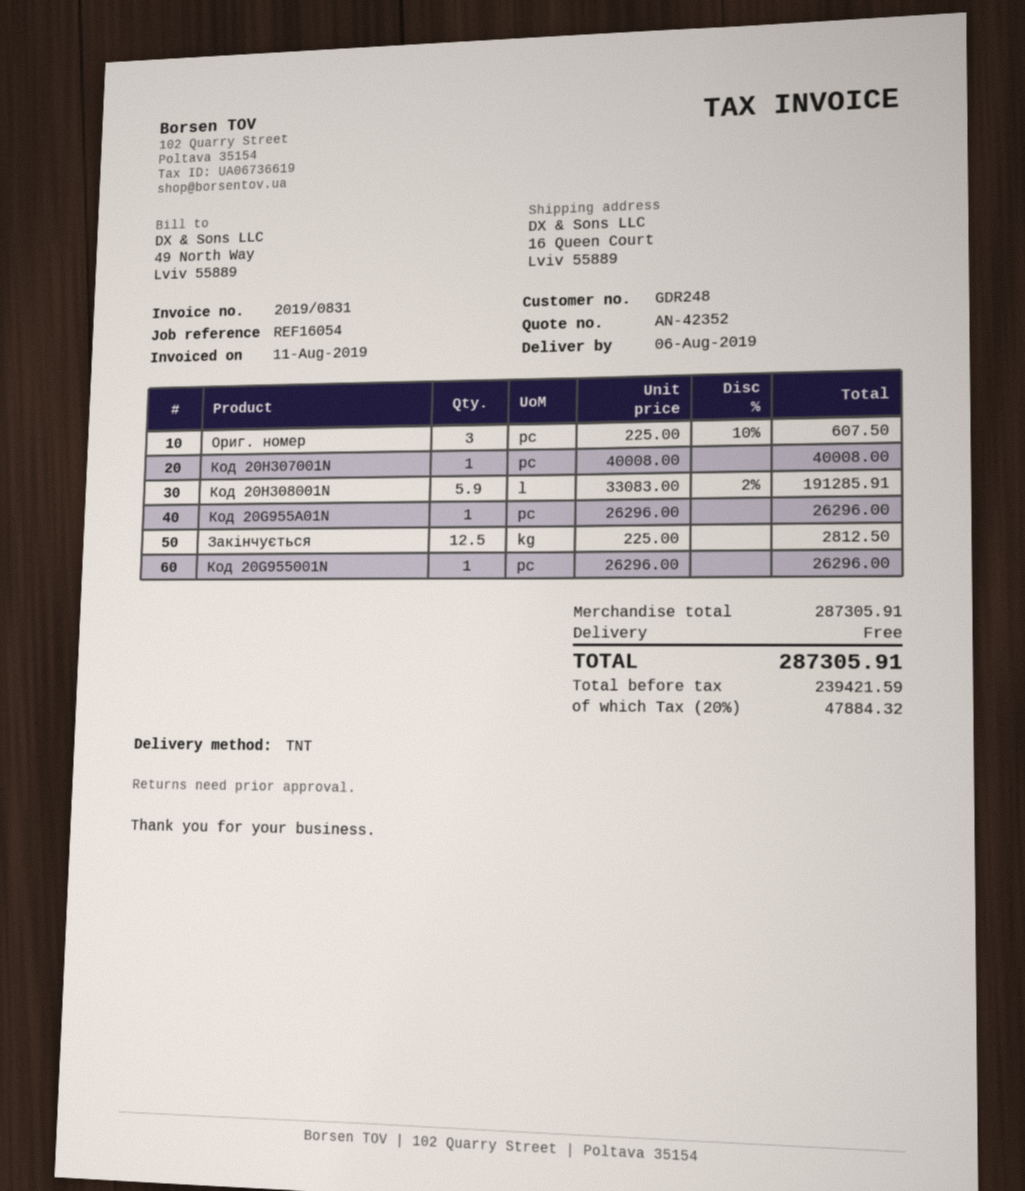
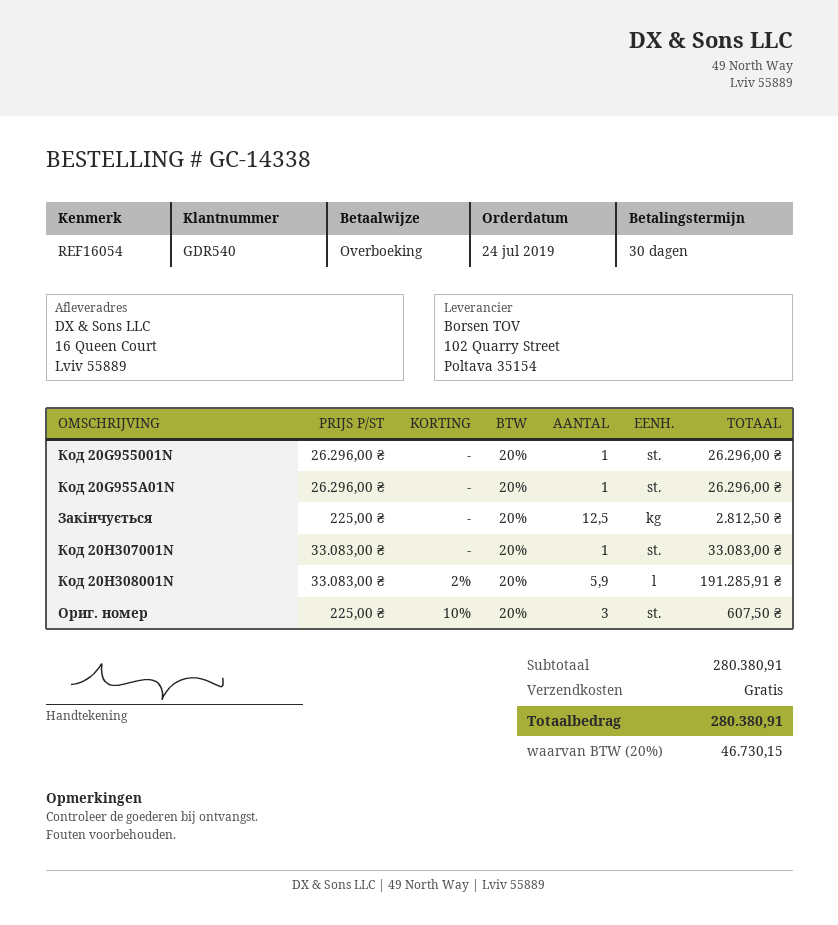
customer number: GDR248 -> GDR540
Код 20H307001N: 1 x 40008.00 = 40008.00 -> 1 x 33083.00 = 33083.00
subtotal: 287305.91 -> 280380.91
tax: 20% = 47884.32 -> 20% = 46730.15
total: 287305.91 -> 280380.91

